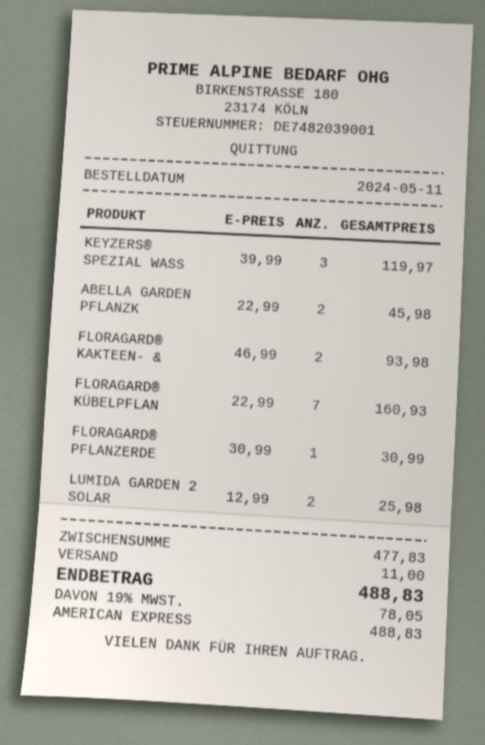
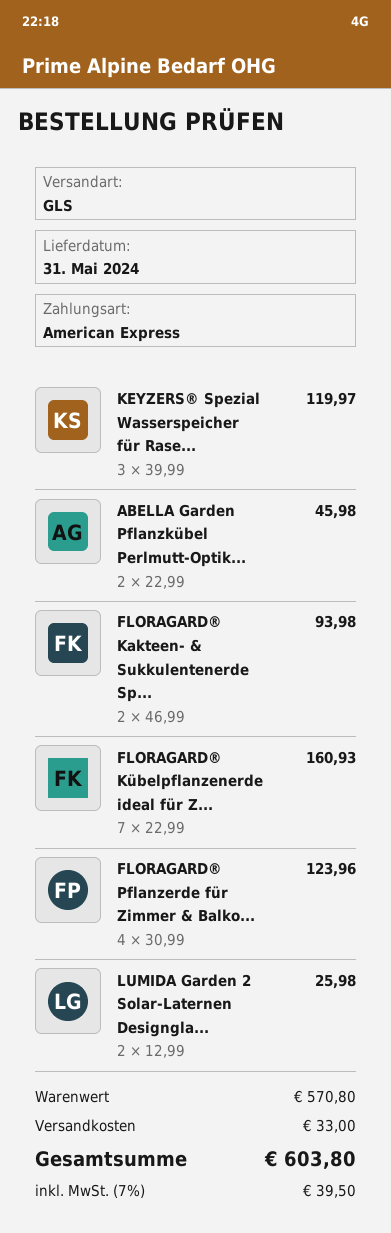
FLORAGARD® PFLANZERDE: 1 x 30.99 = 30.99 -> 4 x 30.99 = 123.96
subtotal: 477.83 -> 570.80
shipping: 11.00 -> 33.00
tax: 19% = 78.05 -> 7% = 39.50
total: 488.83 -> 603.80

